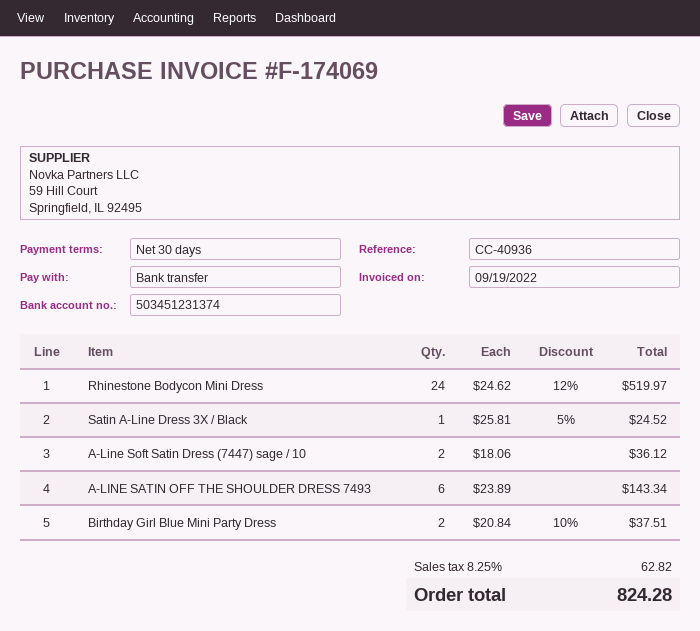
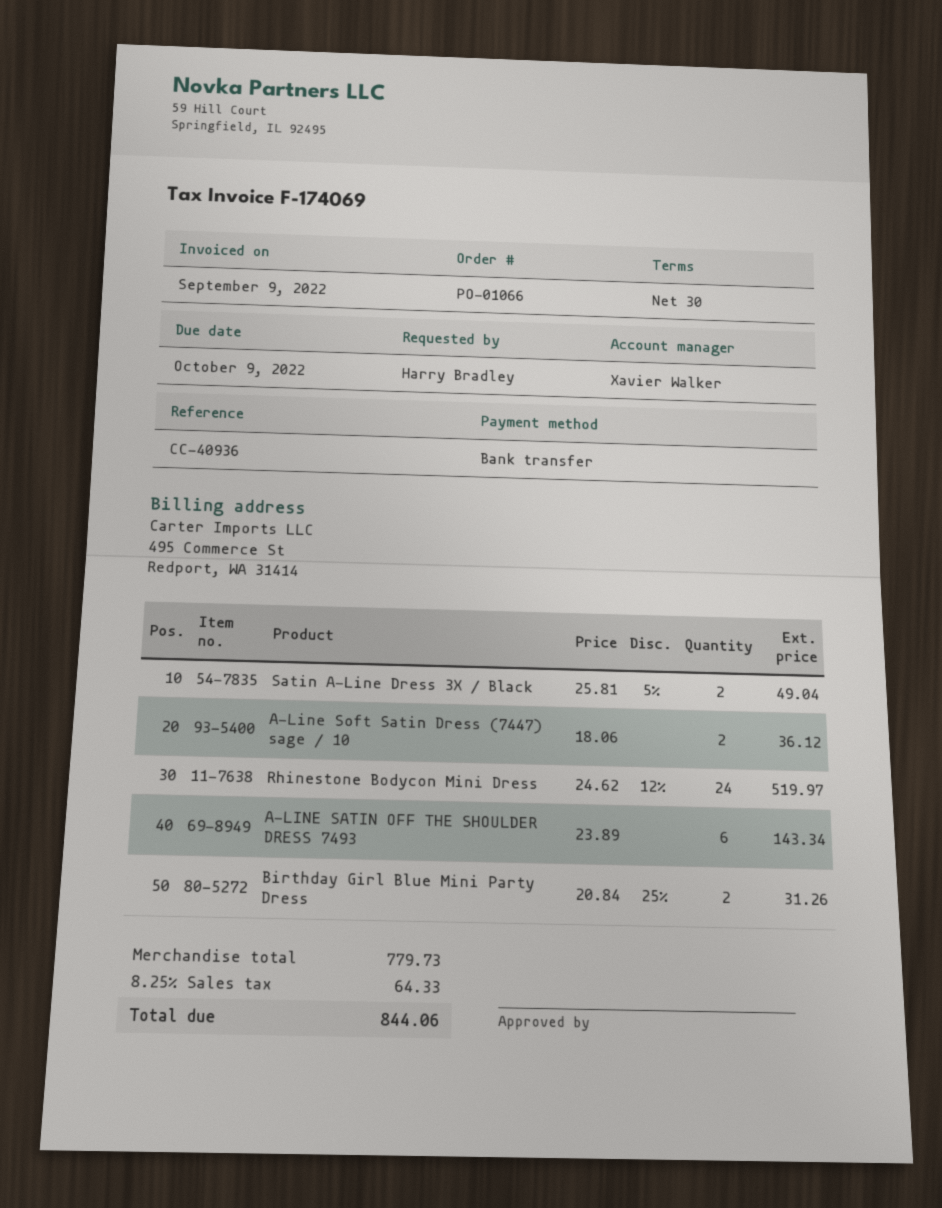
invoice date: 2022-09-19 -> 2022-09-09
Satin A-Line Dress 3X / Black: 1 x 25.81 - 5% = 24.52 -> 2 x 25.81 - 5% = 49.04
Birthday Girl Blue Mini Party Dress: 2 x 20.84 - 10% = 37.51 -> 2 x 20.84 - 25% = 31.26
tax: 8.25% = 62.82 -> 8.25% = 64.33
total: 824.28 -> 844.06

